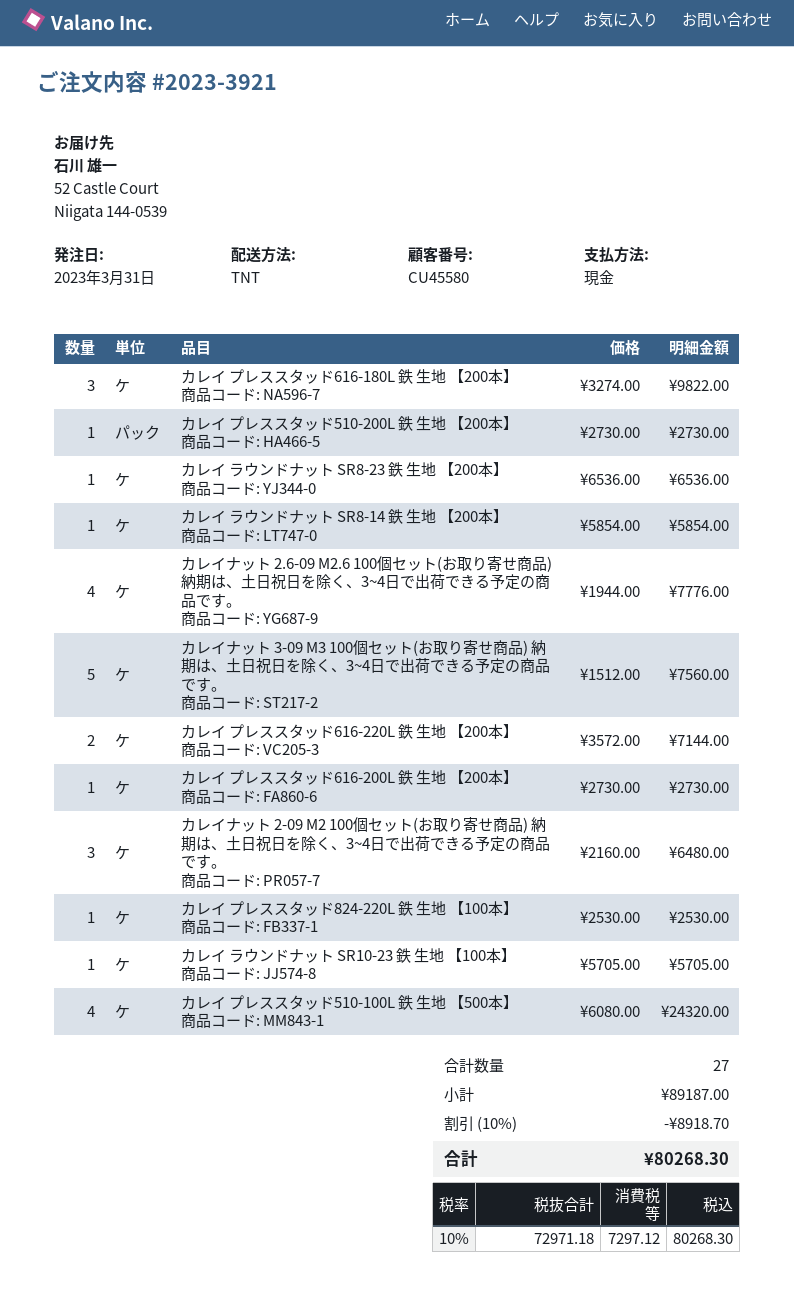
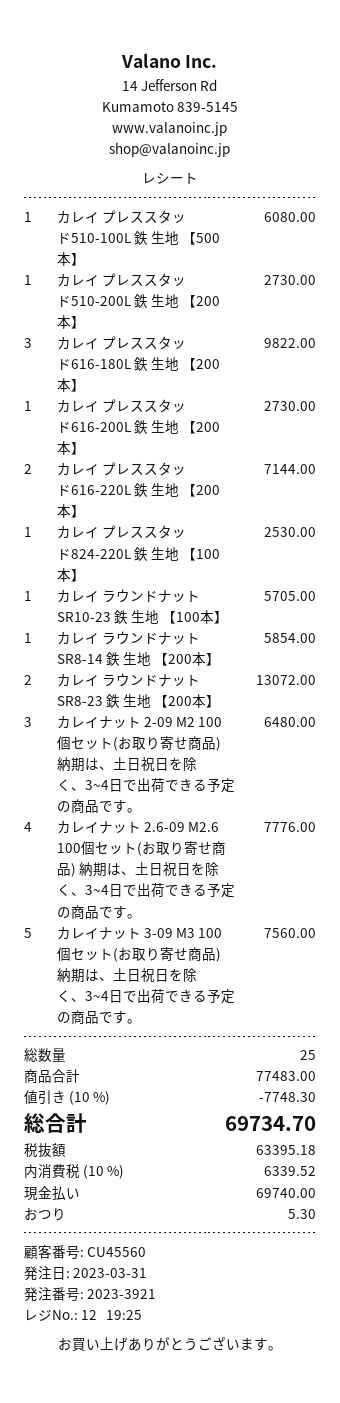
customer number: CU45580 -> CU45560
カレイ ラウンドナット SR8-23 鉄 生地 【200本】: 1 for 6536.00 -> 2 for 13072.00
カレイ プレススタッド510-100L 鉄 生地 【500本】: 4 for 24320.00 -> 1 for 6080.00
total quantity: 27 -> 25
subtotal: 89187.00 -> 77483.00
discount: 10% = 8918.70 -> 10% = 7748.30
net: 72971.18 -> 63395.18
tax: 10% = 7297.12 -> 10% = 6339.52
total: 80268.30 -> 69734.70

